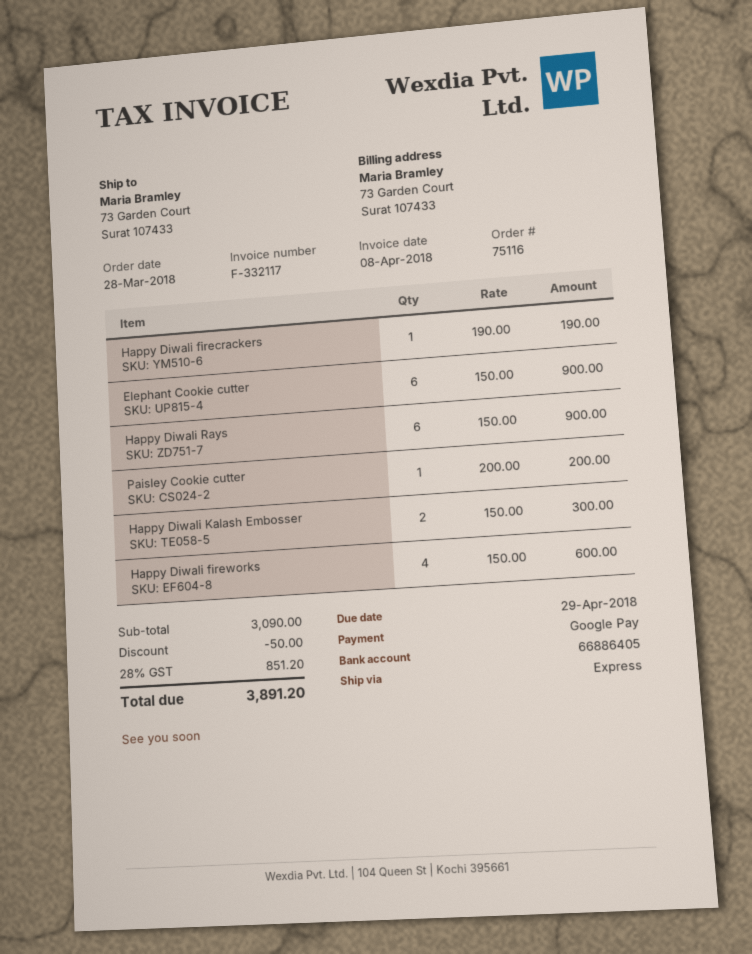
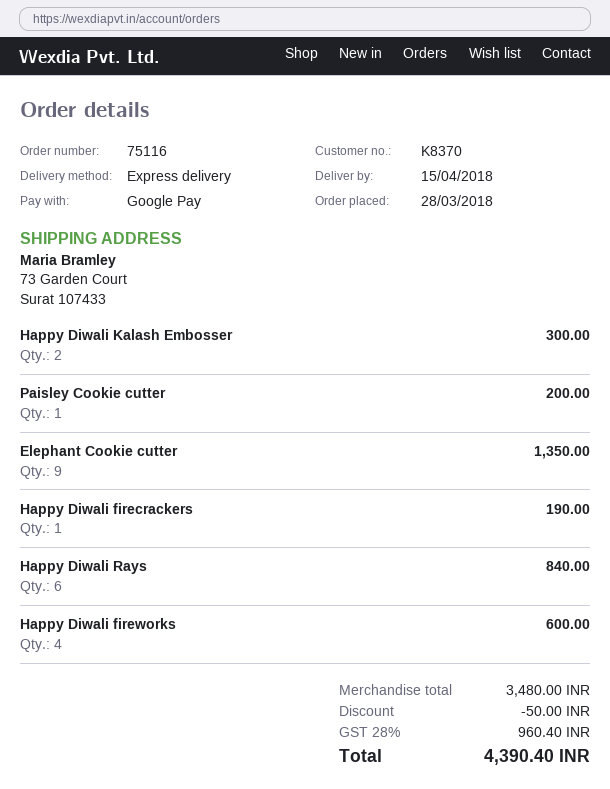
Elephant Cookie cutter: 6 for 900.00 -> 9 for 1350.00
Happy Diwali Rays: 6 for 900.00 -> 6 for 840.00
subtotal: 3090.00 -> 3480.00
tax: 28% = 851.20 -> 28% = 960.40
total: 3891.20 -> 4390.40

